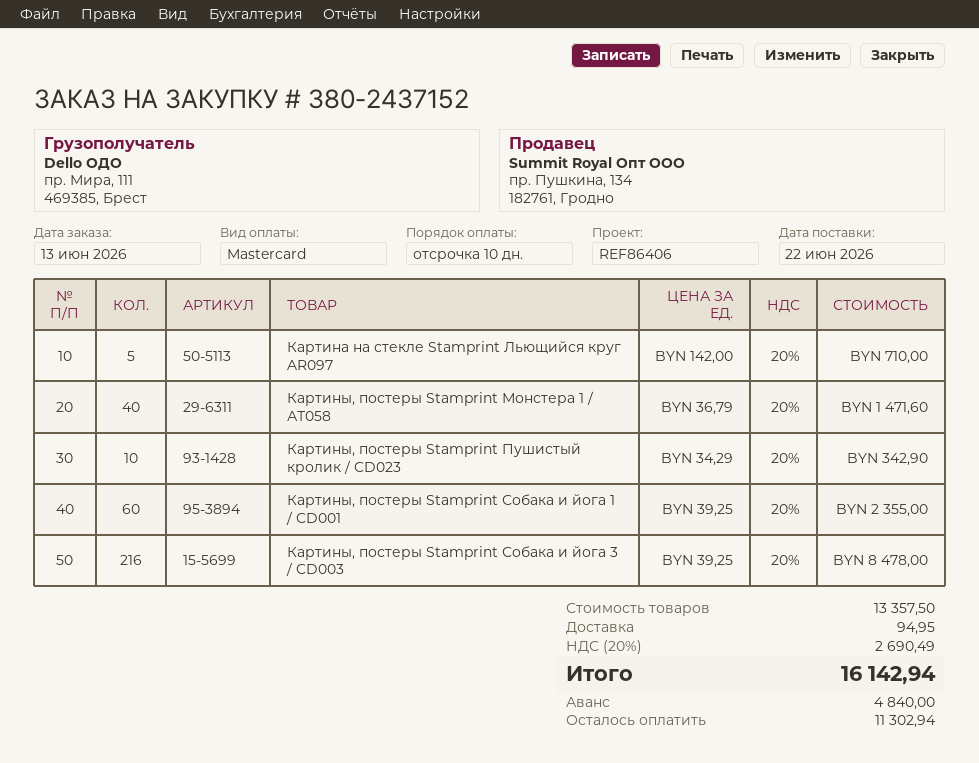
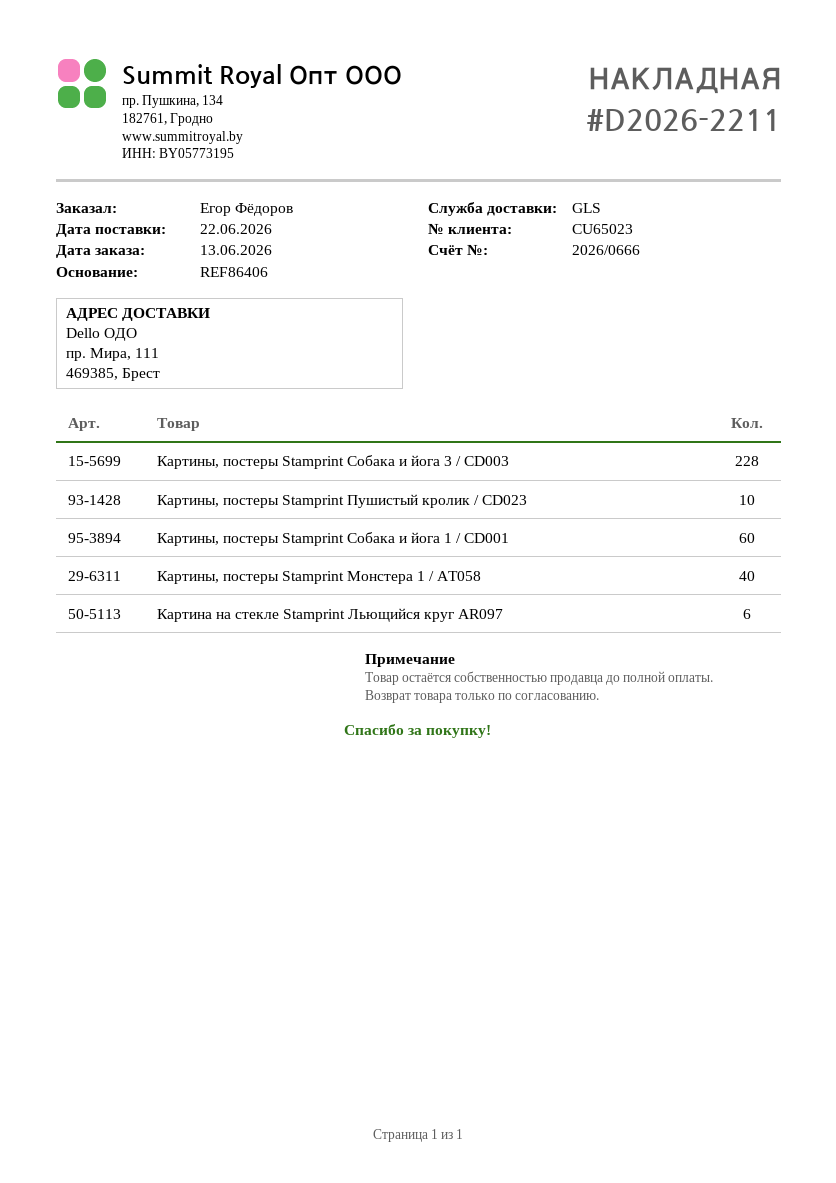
Картина на стекле Stamprint Льющийся круг AR097: 5 -> 6
Картины, постеры Stamprint Собака и йога 3 / CD003: 216 -> 228

